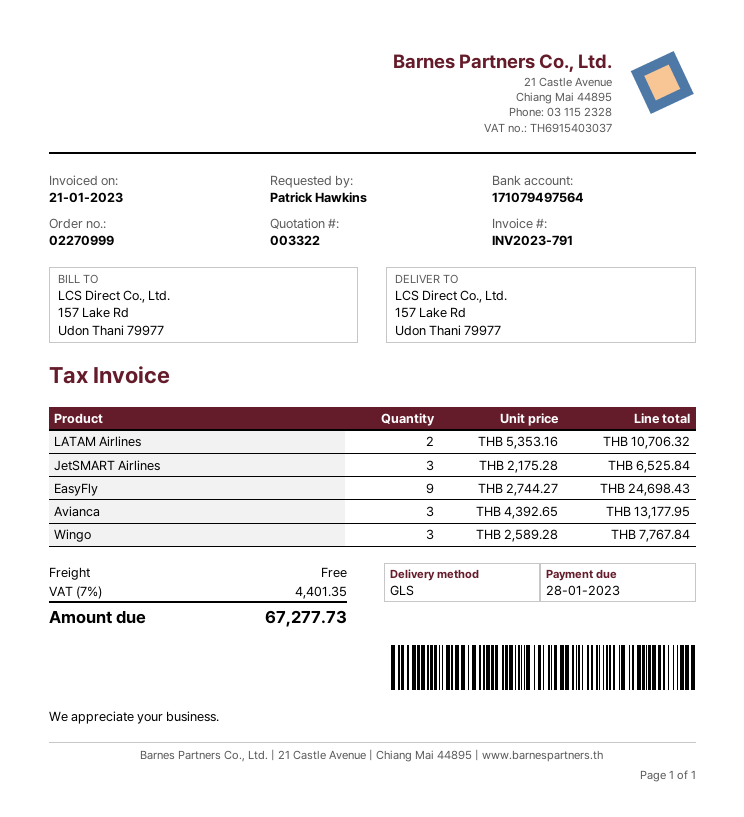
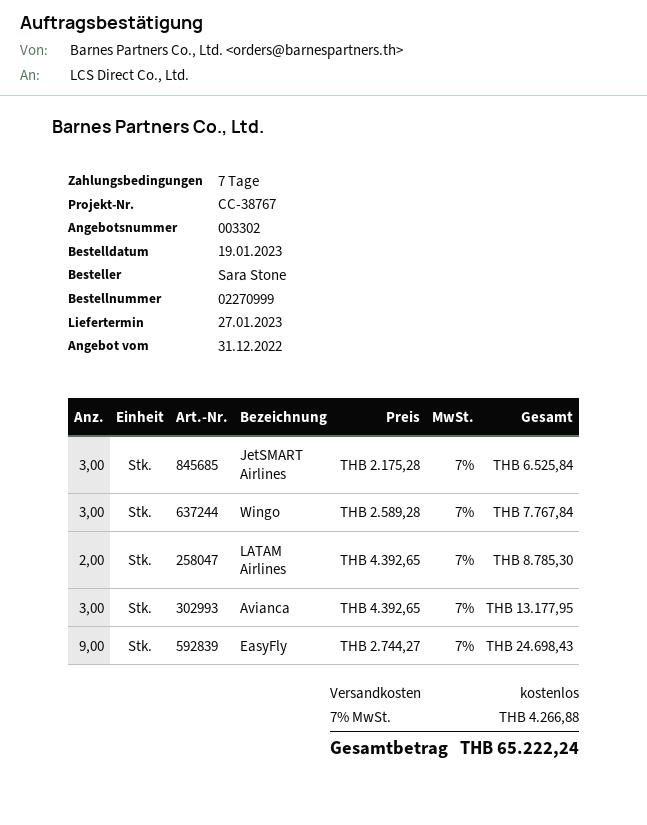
quote number: 003322 -> 003302
ordered by: Patrick Hawkins -> Sara Stone
LATAM Airlines: 2 x 5353.16 = 10706.32 -> 2 x 4392.65 = 8785.30
tax: 7% = 4401.35 -> 7% = 4266.88
total: 67277.73 -> 65222.24

